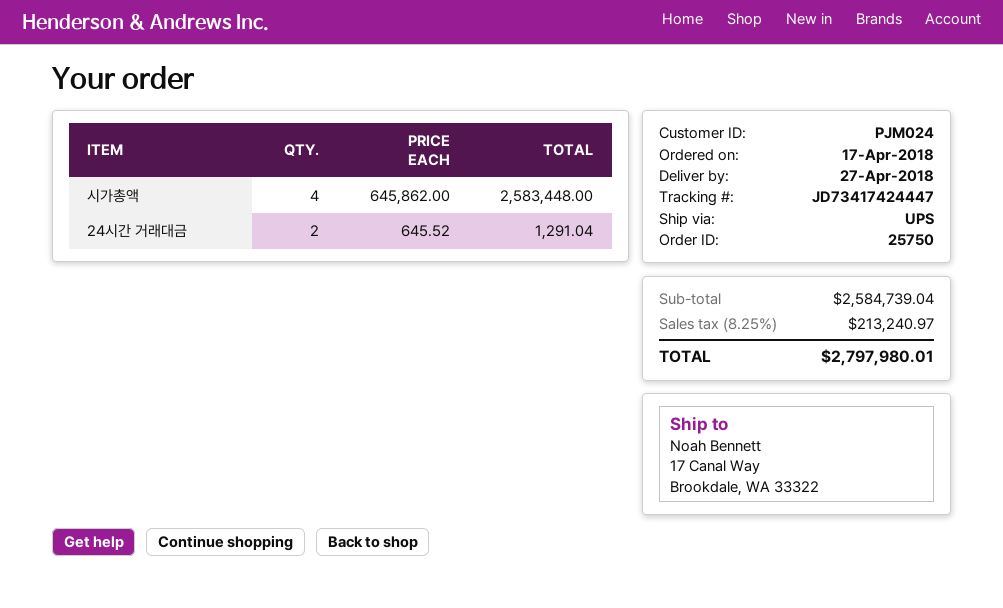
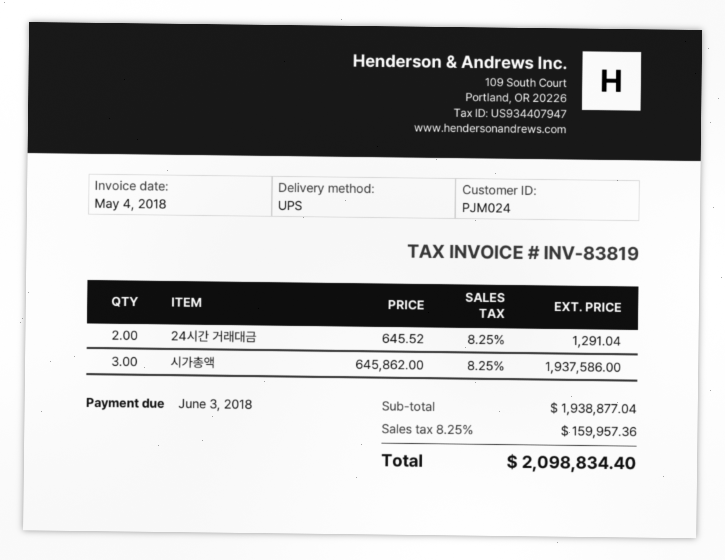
시가총액: 4 x 645862.00 = 2583448.00 -> 3 x 645862.00 = 1937586.00
subtotal: 2584739.04 -> 1938877.04
tax: 8.25% = 213240.97 -> 8.25% = 159957.36
total: 2797980.01 -> 2098834.40

